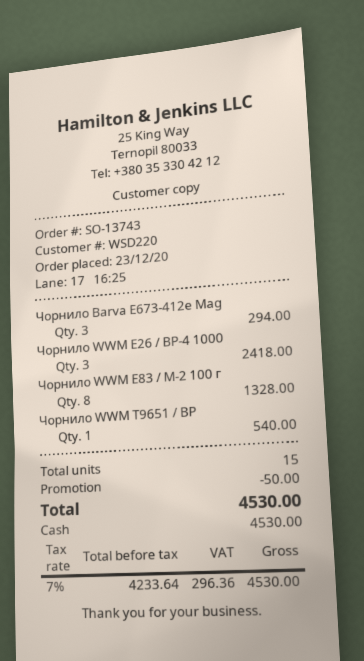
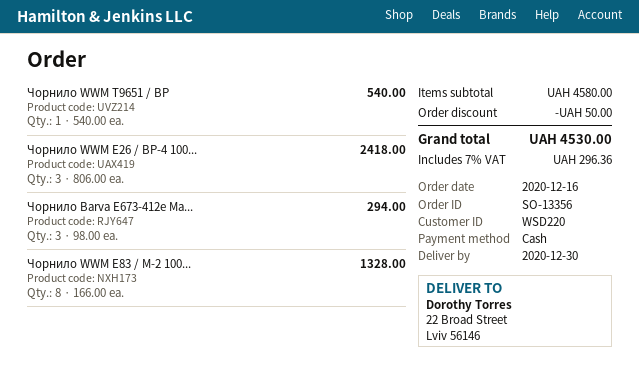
order number: SO-13743 -> SO-13356
order date: 2020-12-23 -> 2020-12-16

